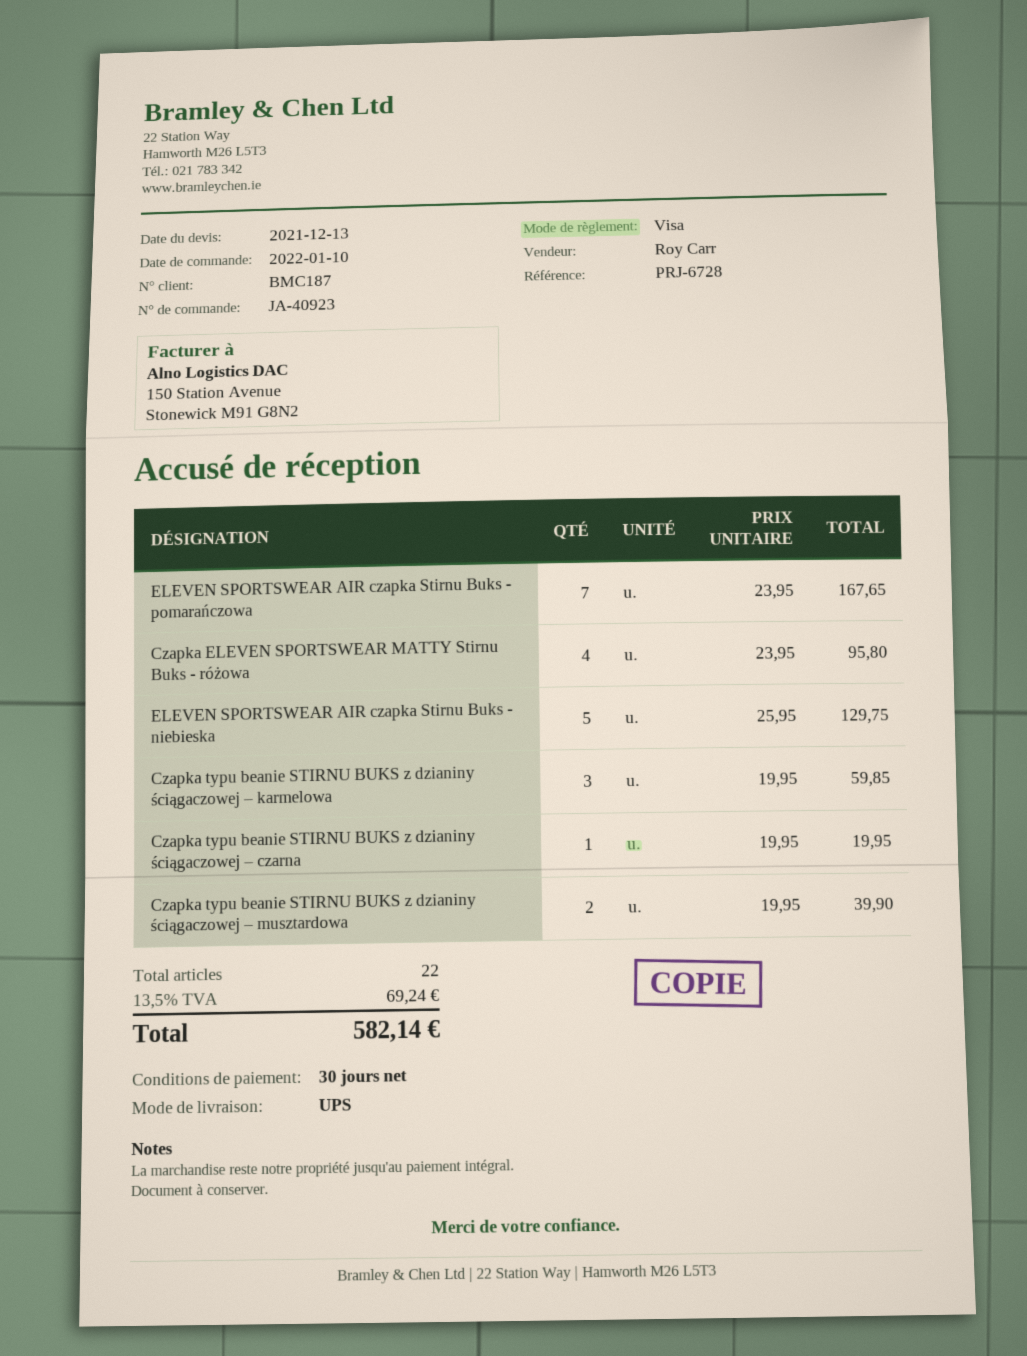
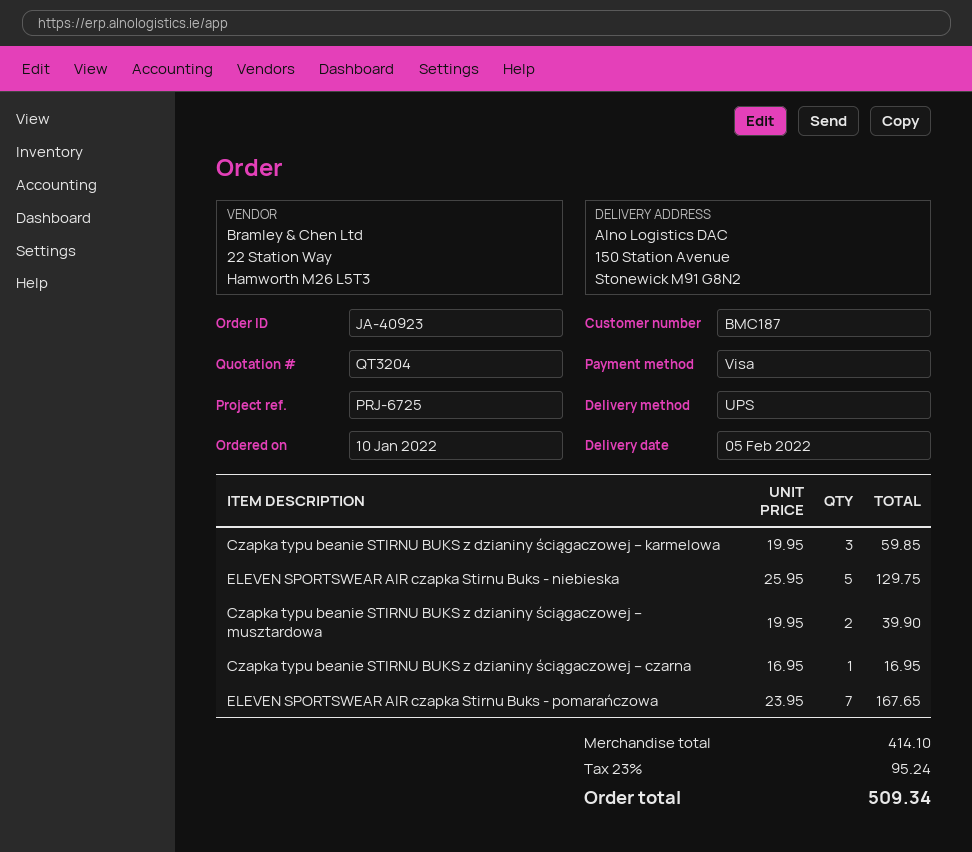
reference: PRJ-6728 -> PRJ-6725
Czapka ELEVEN SPORTSWEAR MATTY Stirnu Buks - różowa: 4 x 23.95 = 95.80 -> none
Czapka typu beanie STIRNU BUKS z dzianiny ściągaczowej – czarna: 1 x 19.95 = 19.95 -> 1 x 16.95 = 16.95
tax: 13.5% = 69.24 -> 23% = 95.24
total: 582.14 -> 509.34

